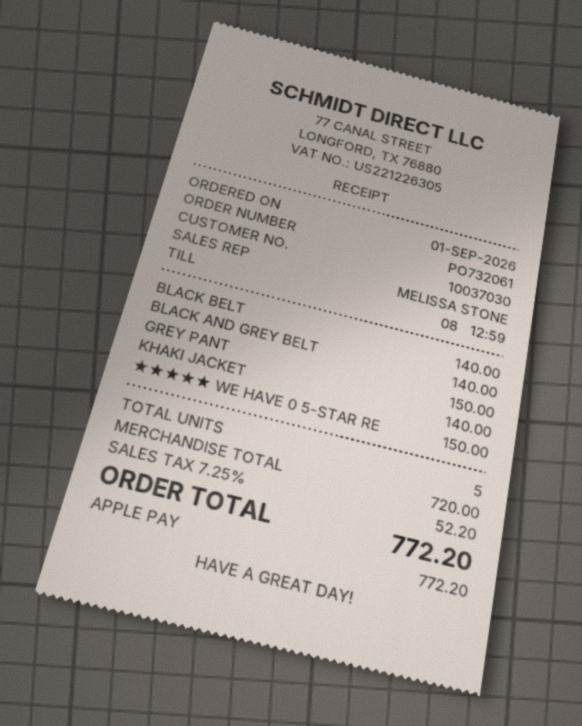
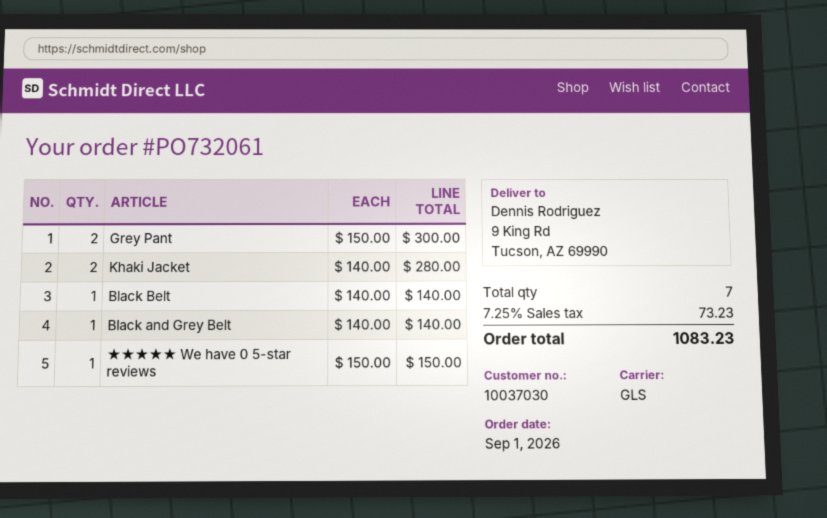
GREY PANT: 1 x 150.00 = 150.00 -> 2 x 150.00 = 300.00
KHAKI JACKET: 1 x 140.00 = 140.00 -> 2 x 140.00 = 280.00
total quantity: 5 -> 7
tax: 7.25% = 52.20 -> 7.25% = 73.23
total: 772.20 -> 1083.23

